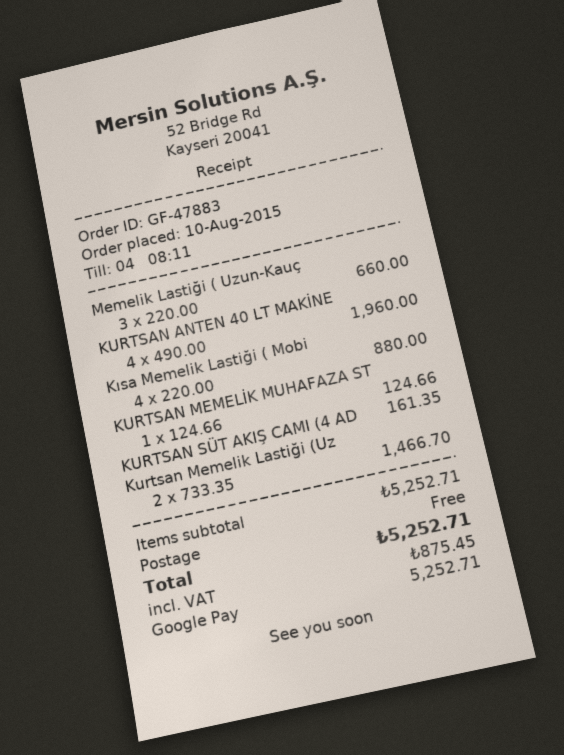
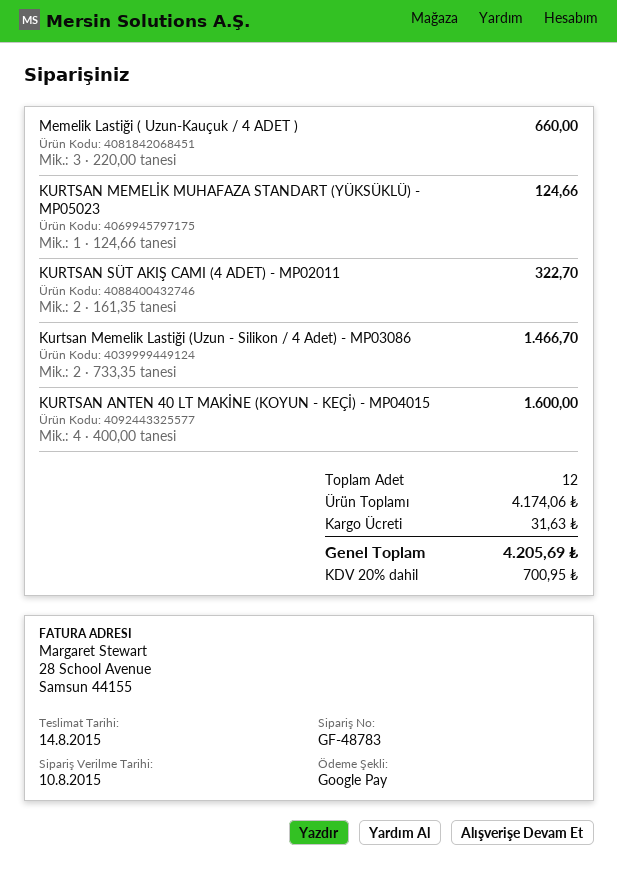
order number: GF-47883 -> GF-48783
KURTSAN ANTEN 40 LT MAKİNE: 4 x 490.00 = 1960.00 -> 4 x 400.00 = 1600.00
Kısa Memelik Lastiği ( Mobi: 4 x 220.00 = 880.00 -> none
KURTSAN SÜT AKIŞ CAMI (4 AD: 1 x 161.35 = 161.35 -> 2 x 161.35 = 322.70
subtotal: 5252.71 -> 4174.06
shipping: 0.00 -> 31.63
tax: 875.45 -> 700.95
total: 5252.71 -> 4205.69

